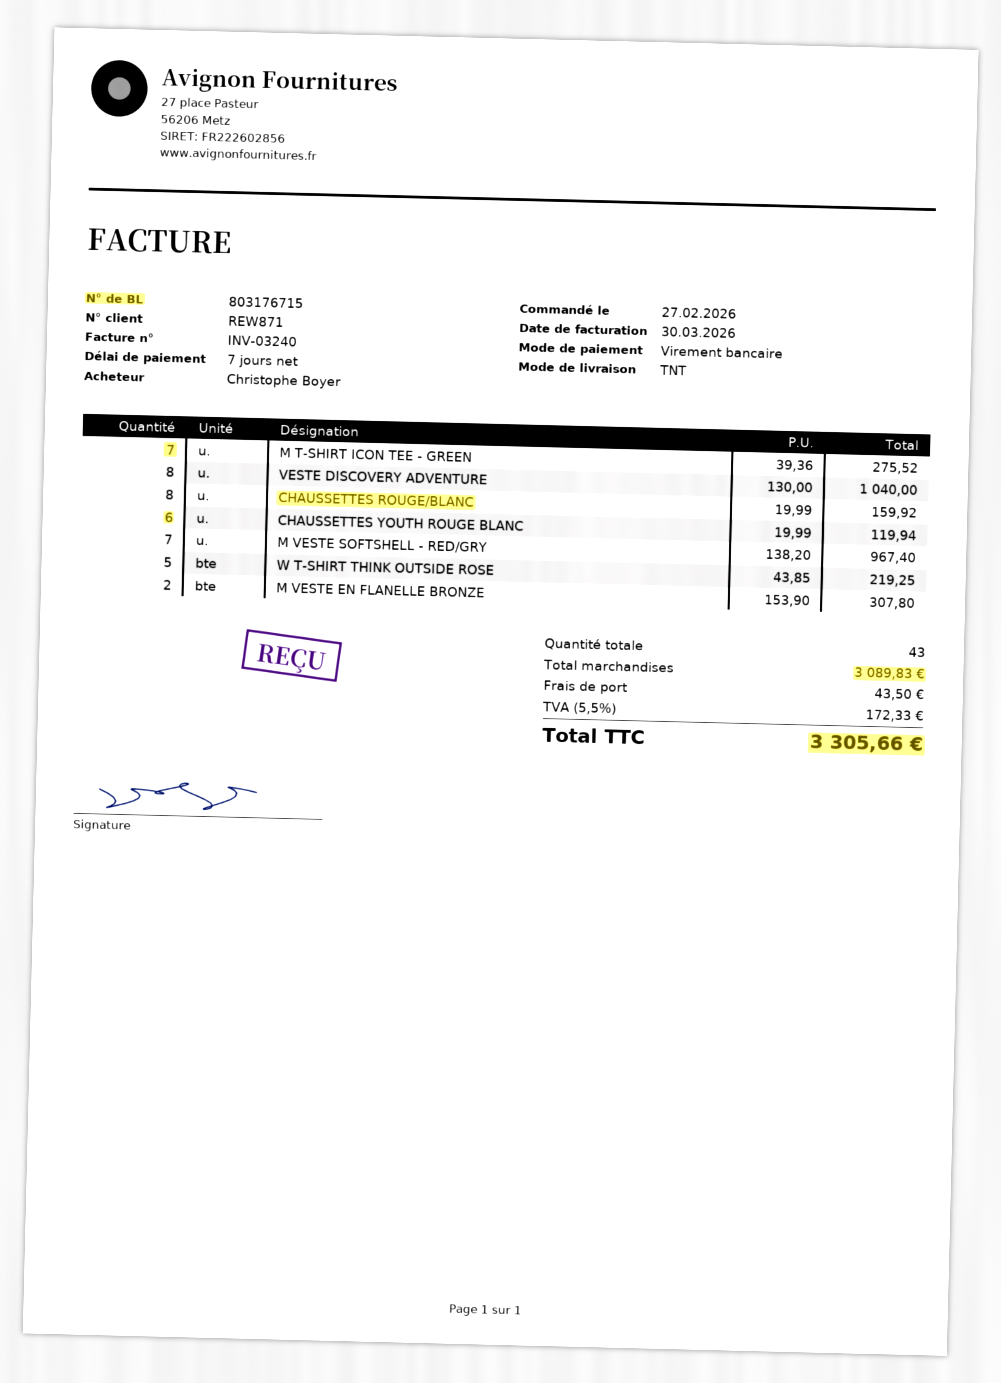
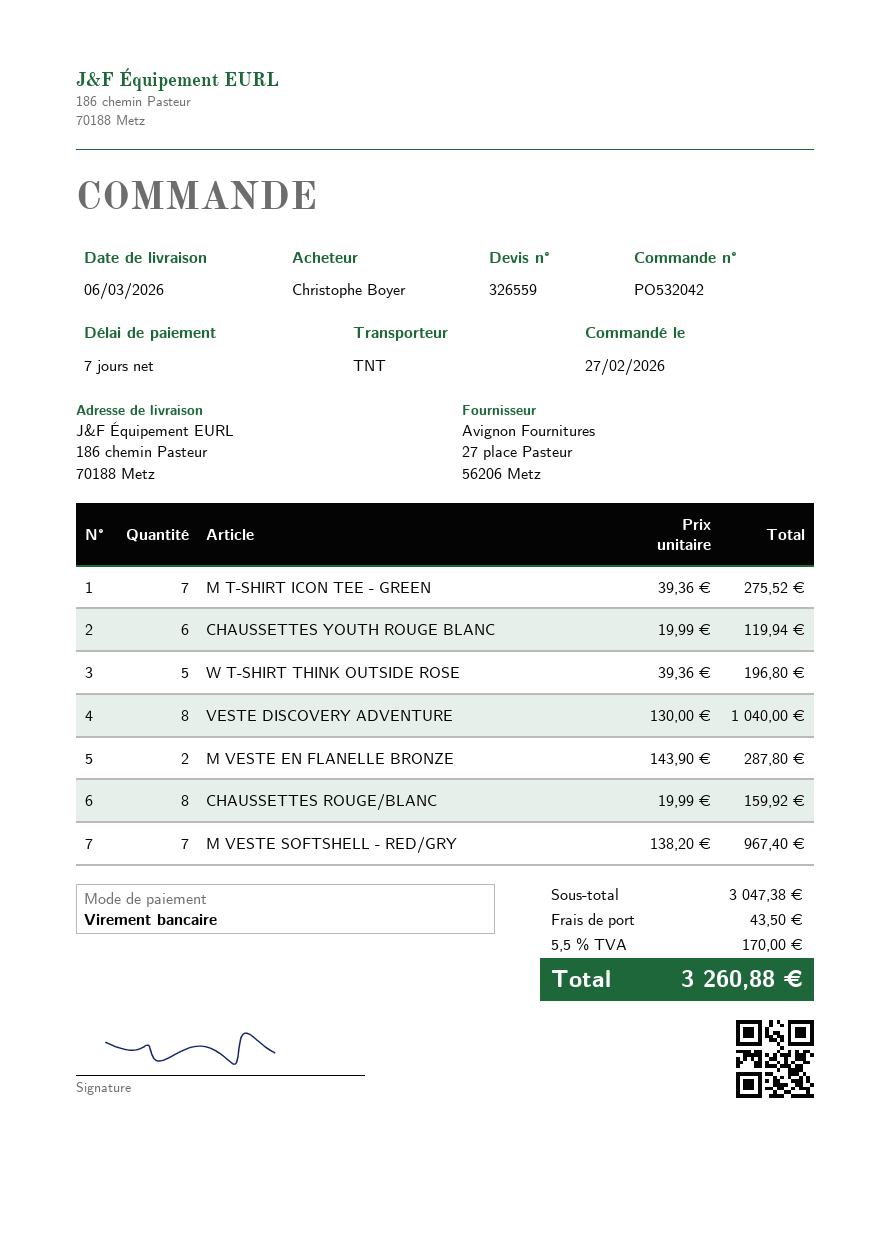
W T-SHIRT THINK OUTSIDE ROSE: 5 x 43.85 = 219.25 -> 5 x 39.36 = 196.80
M VESTE EN FLANELLE BRONZE: 2 x 153.90 = 307.80 -> 2 x 143.90 = 287.80
subtotal: 3089.83 -> 3047.38
tax: 5.5% = 172.33 -> 5.5% = 170.00
total: 3305.66 -> 3260.88

